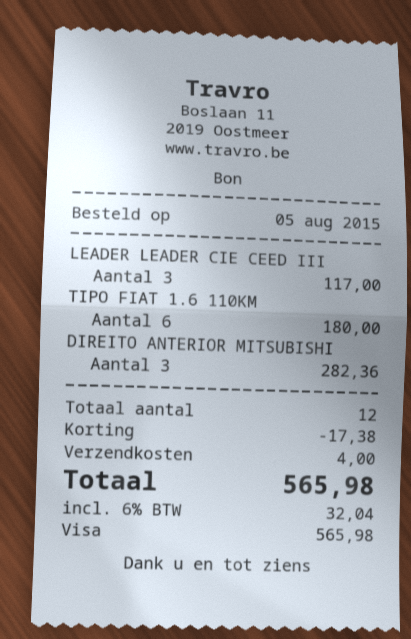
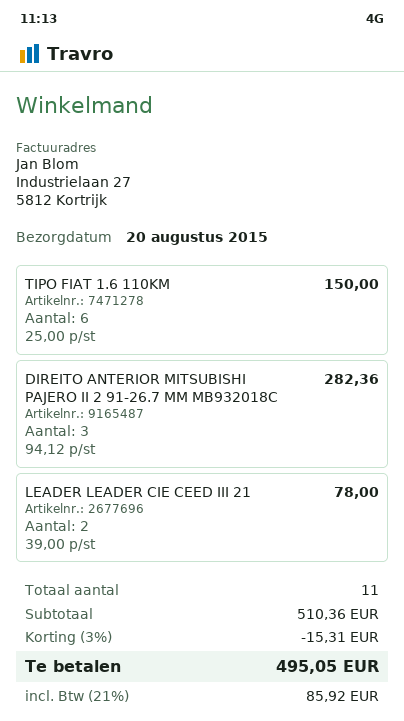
LEADER LEADER CIE CEED III: 3 for 117.00 -> 2 for 78.00
TIPO FIAT 1.6 110KM: 6 for 180.00 -> 6 for 150.00
total quantity: 12 -> 11
discount: 17.38 -> 15.31
shipping: 4.00 -> none
tax: 6% = 32.04 -> 21% = 85.92
total: 565.98 -> 495.05

